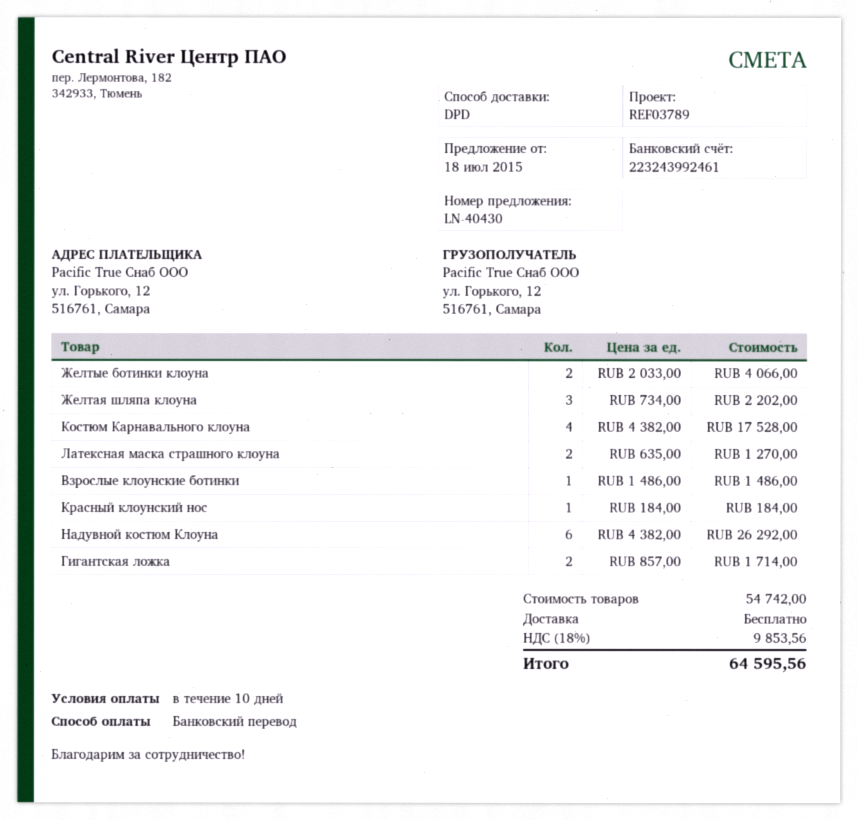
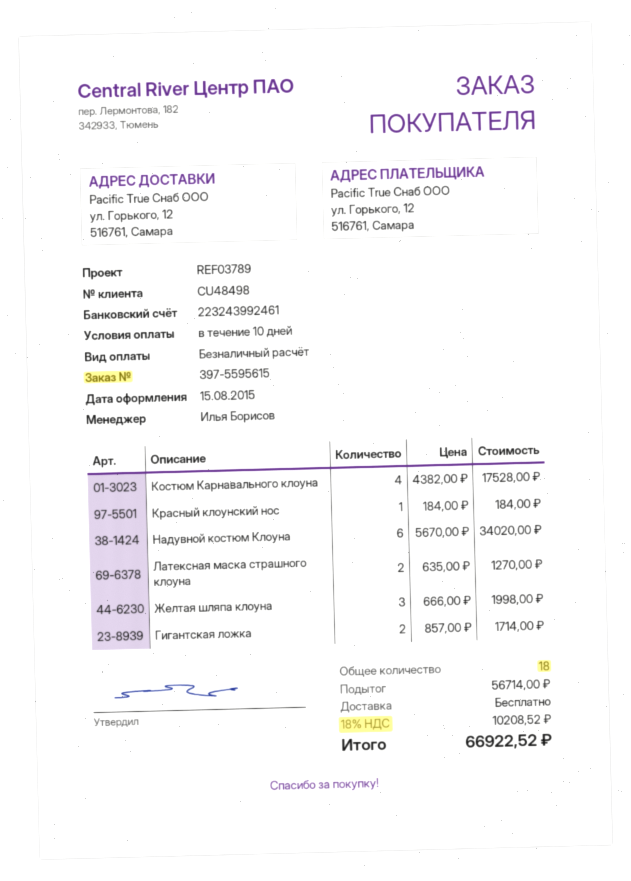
Желтые ботинки клоуна: 2 x 2033.00 = 4066.00 -> none
Желтая шляпа клоуна: 3 x 734.00 = 2202.00 -> 3 x 666.00 = 1998.00
Взрослые клоунские ботинки: 1 x 1486.00 = 1486.00 -> none
Надувной костюм Клоуна: 6 x 4382.00 = 26292.00 -> 6 x 5670.00 = 34020.00
subtotal: 54742.00 -> 56714.00
tax: 18% = 9853.56 -> 18% = 10208.52
total: 64595.56 -> 66922.52

